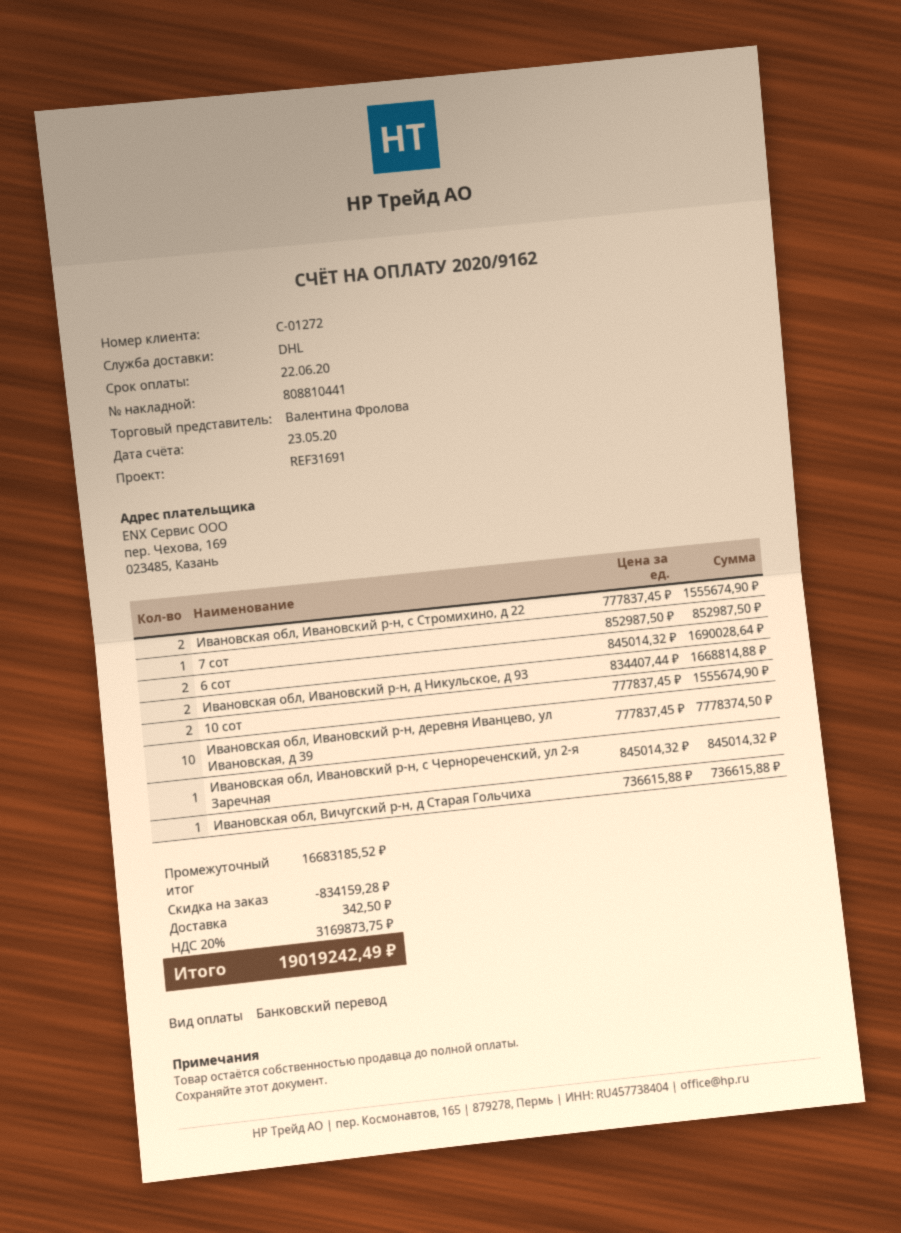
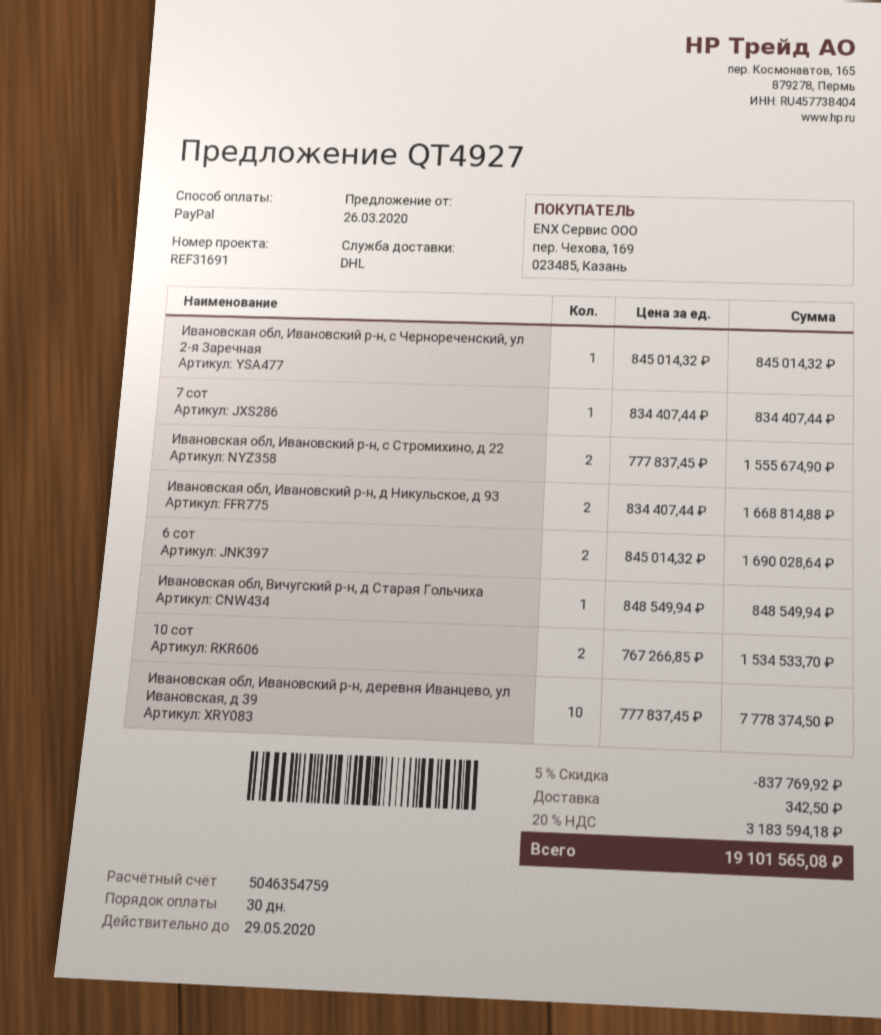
payment method: bank transfer -> PayPal
7 сот: 1 x 852987.50 = 852987.50 -> 1 x 834407.44 = 834407.44
10 сот: 2 x 777837.45 = 1555674.90 -> 2 x 767266.85 = 1534533.70
Ивановская обл, Вичугский р-н, д Старая Гольчиха: 1 x 736615.88 = 736615.88 -> 1 x 848549.94 = 848549.94
discount: 834159.28 -> 837769.92
tax: 20% = 3169873.75 -> 20% = 3183594.18
total: 19019242.49 -> 19101565.08

